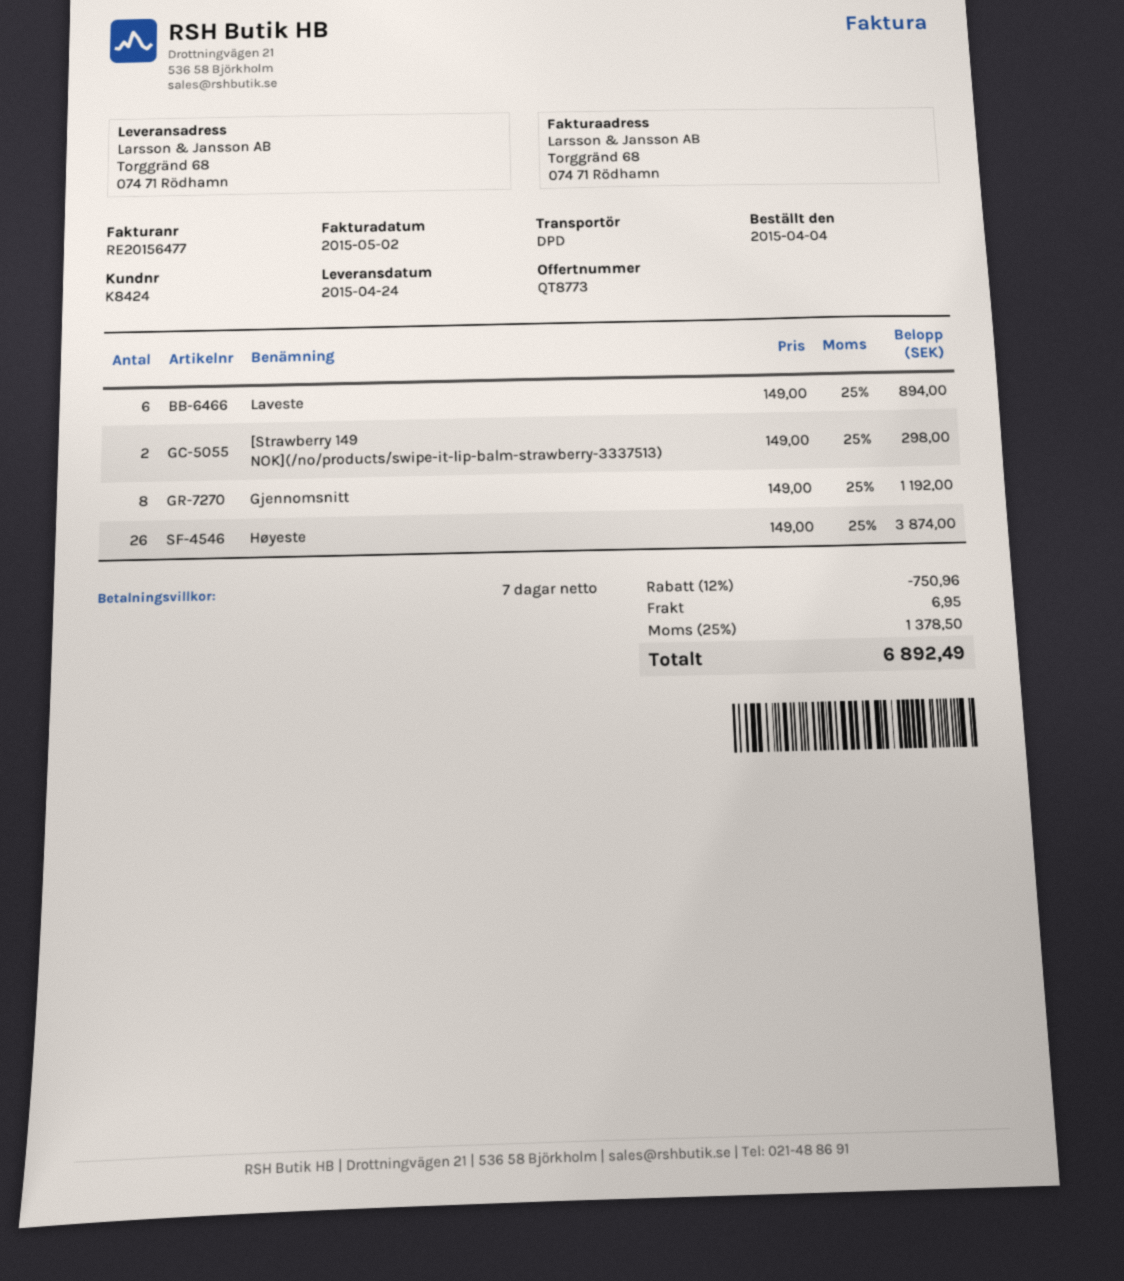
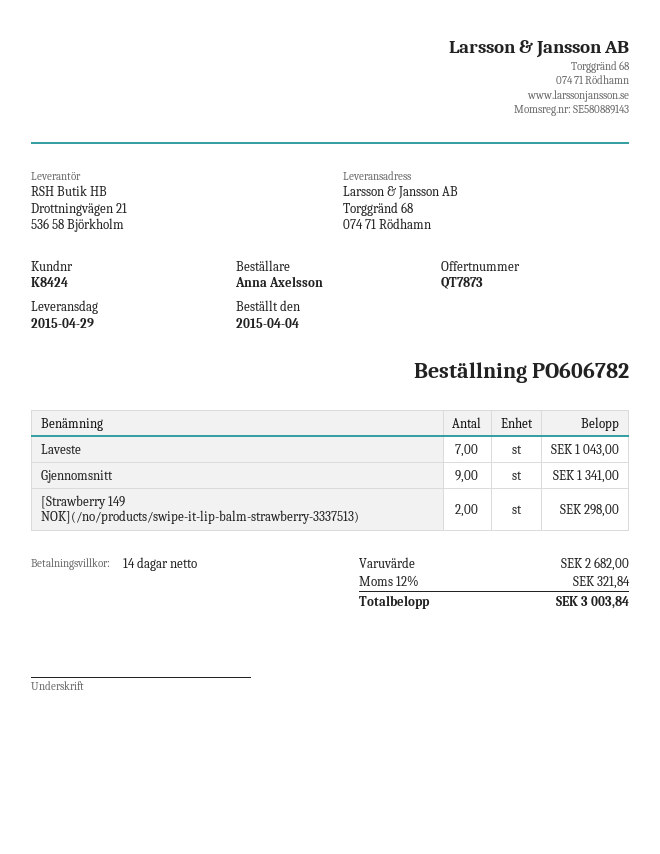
quote number: QT8773 -> QT7873
delivery date: 2015-04-24 -> 2015-04-29
payment terms: 7 days -> 14 days
Laveste: 6 for 894.00 -> 7 for 1043.00
Gjennomsnitt: 8 for 1192.00 -> 9 for 1341.00
Høyeste: 26 for 3874.00 -> none
discount: 12% = 750.96 -> none
shipping: 6.95 -> none
tax: 25% = 1378.50 -> 12% = 321.84
total: 6892.49 -> 3003.84

